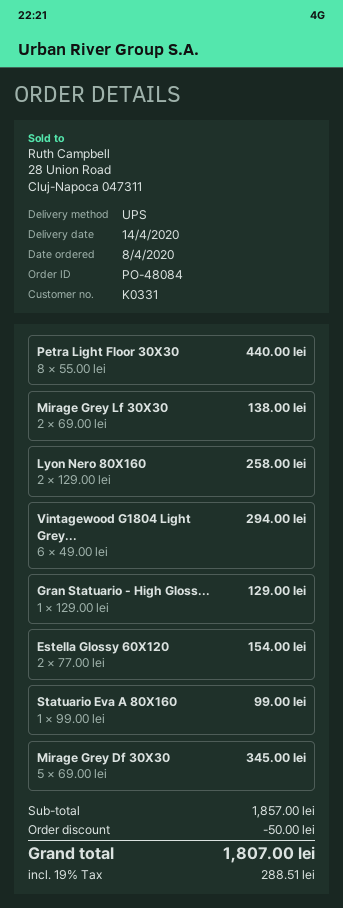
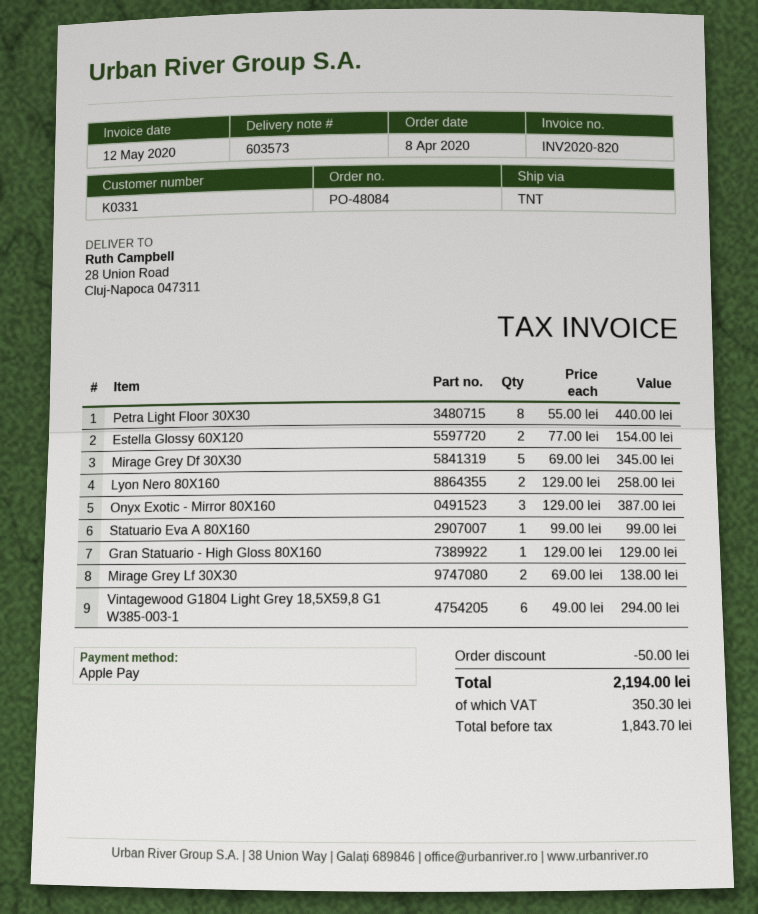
shipping method: UPS -> TNT
Onyx Exotic - Mirror 80X160: none -> 3 x 129.00 = 387.00
tax: 288.51 -> 350.30
total: 1807.00 -> 2194.00

